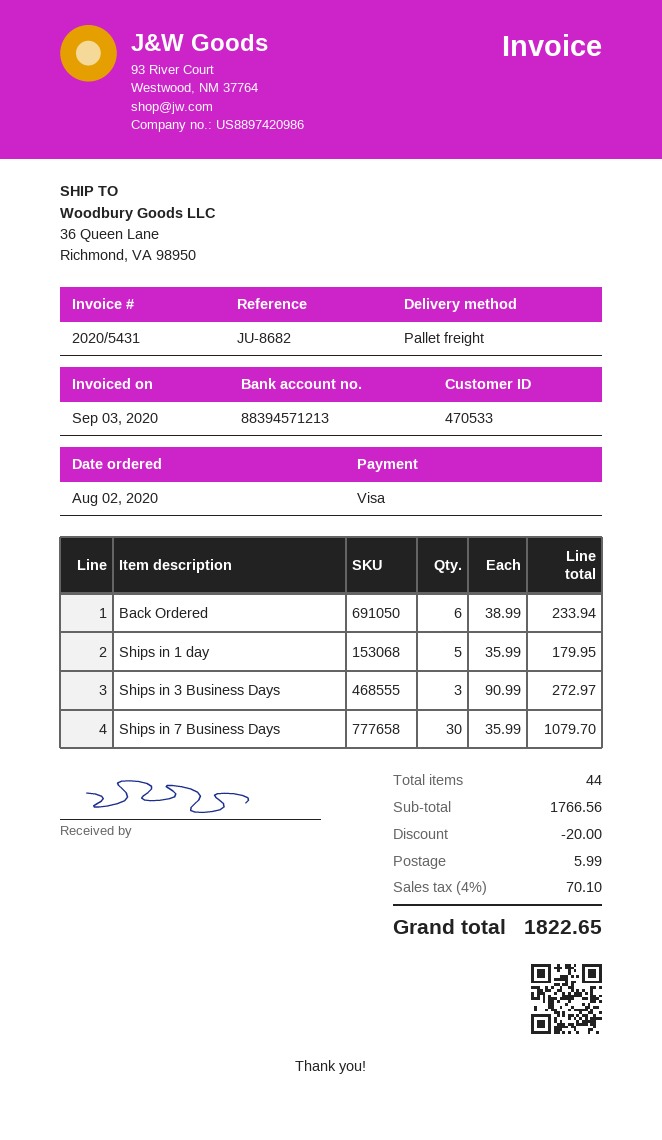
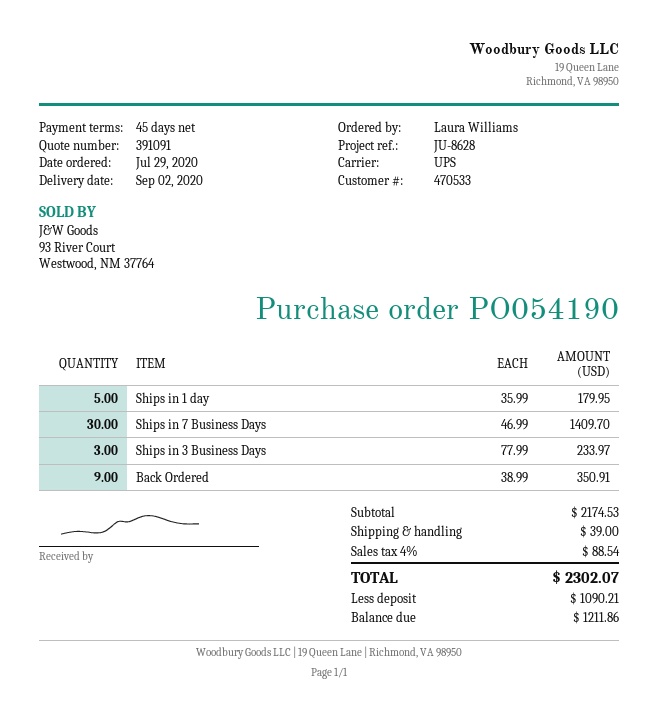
order date: 2020-08-02 -> 2020-07-29
reference: JU-8682 -> JU-8628
shipping method: pallet freight -> UPS
Back Ordered: 6 x 38.99 = 233.94 -> 9 x 38.99 = 350.91
Ships in 3 Business Days: 3 x 90.99 = 272.97 -> 3 x 77.99 = 233.97
Ships in 7 Business Days: 30 x 35.99 = 1079.70 -> 30 x 46.99 = 1409.70
subtotal: 1766.56 -> 2174.53
discount: 20.00 -> none
shipping: 5.99 -> 39.00
tax: 4% = 70.10 -> 4% = 88.54
total: 1822.65 -> 2302.07

